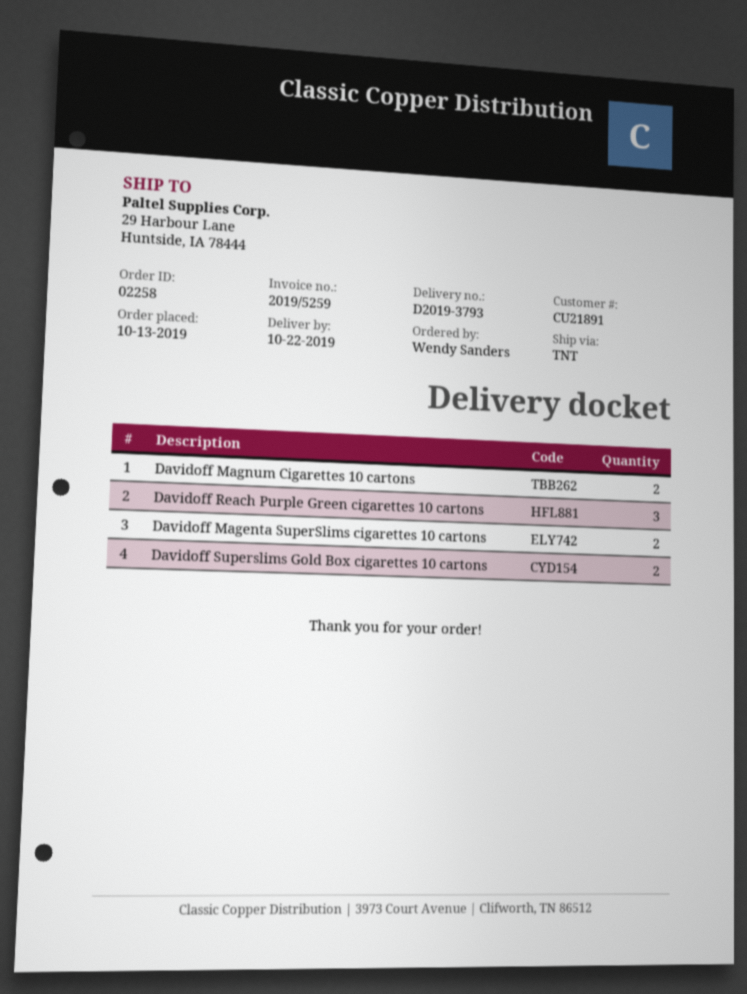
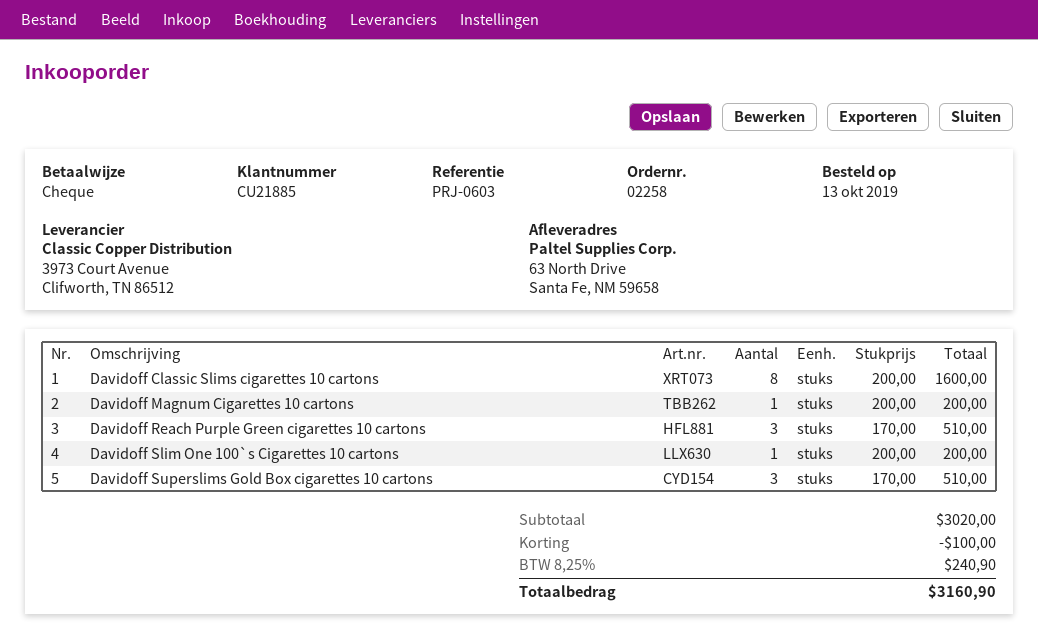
customer number: CU21891 -> CU21885
ship to: 29 Harbour Lane, Huntside, IA 78444 -> 63 North Drive, Santa Fe, NM 59658
Davidoff Magnum Cigarettes 10 cartons: 2 -> 1
Davidoff Magenta SuperSlims cigarettes 10 cartons: 2 -> none
Davidoff Superslims Gold Box cigarettes 10 cartons: 2 -> 3
Davidoff Classic Slims cigarettes 10 cartons: none -> 8
Davidoff Slim One 100`s Cigarettes 10 cartons: none -> 1

